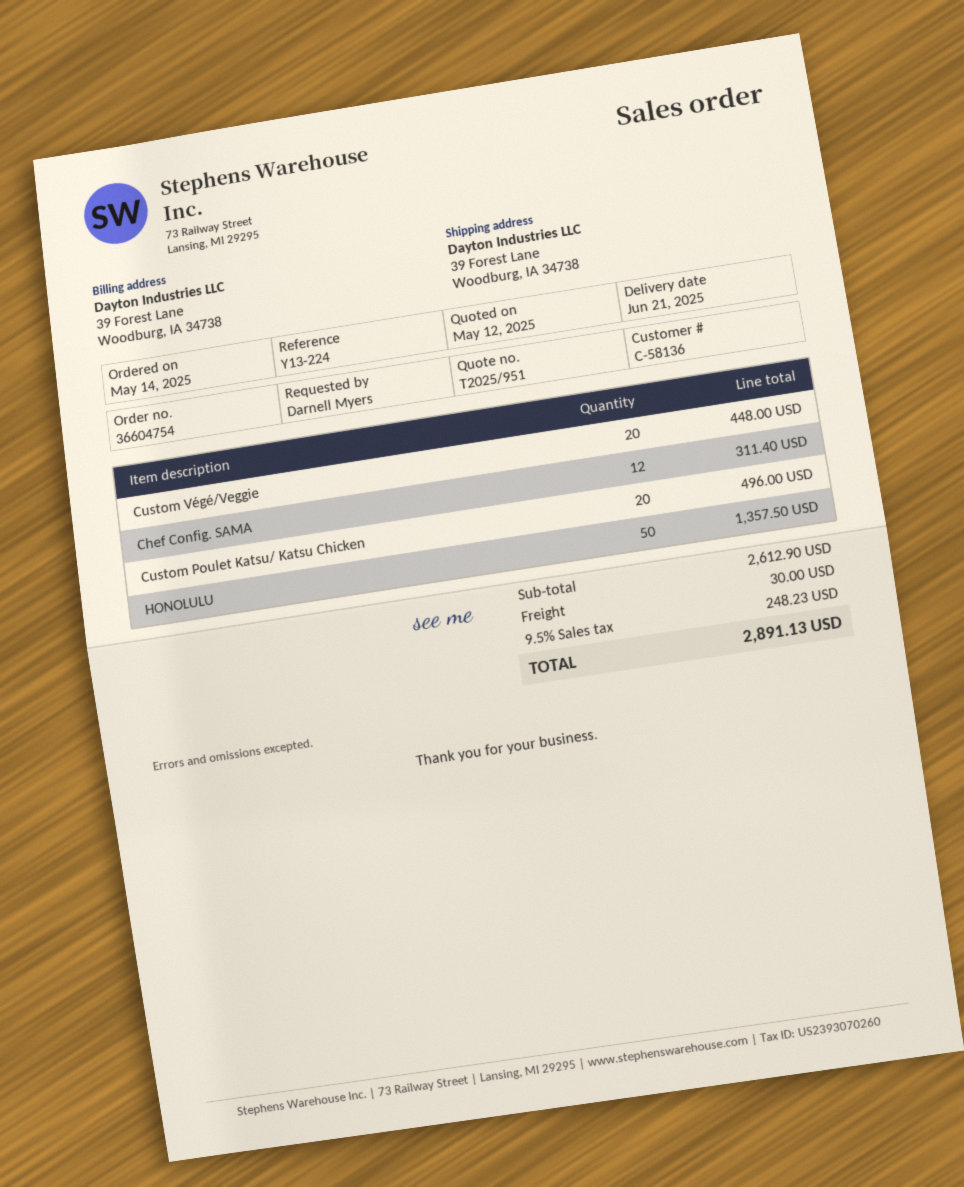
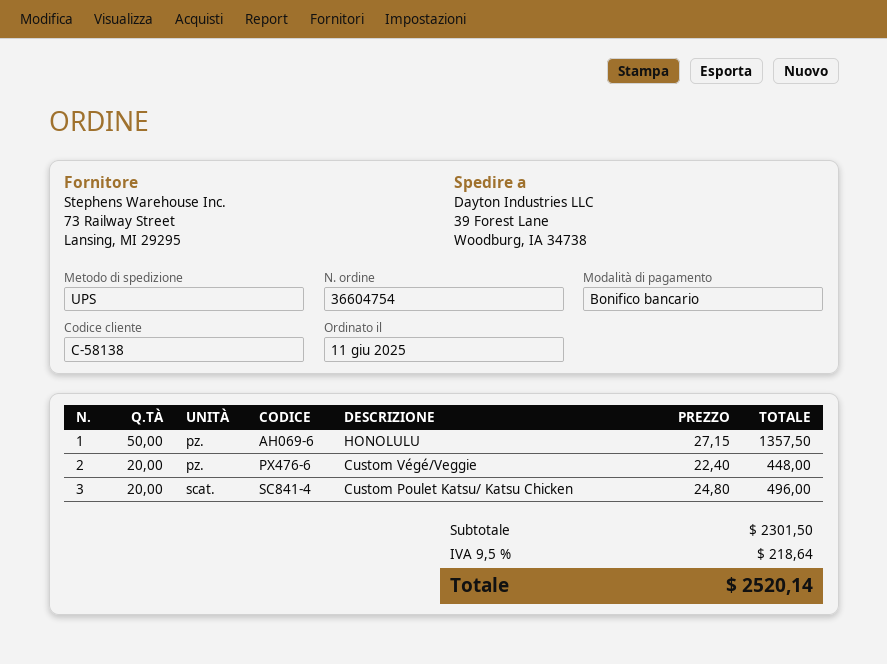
order date: 2025-05-14 -> 2025-06-11
customer number: C-58136 -> C-58138
Chef Config. SAMA: 12 for 311.40 -> none
subtotal: 2612.90 -> 2301.50
shipping: 30.00 -> none
tax: 9.5% = 248.23 -> 9.5% = 218.64
total: 2891.13 -> 2520.14

